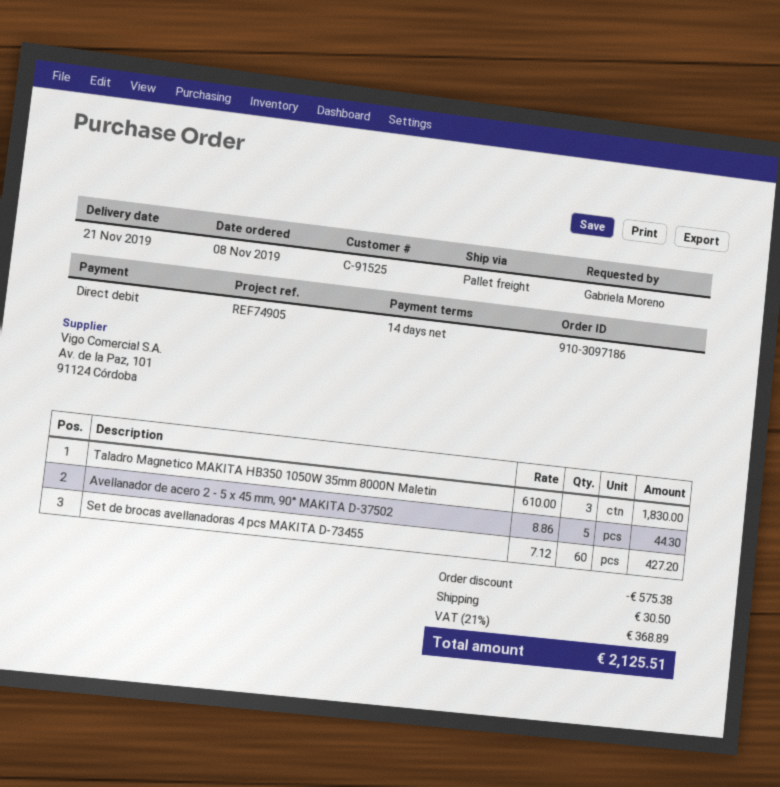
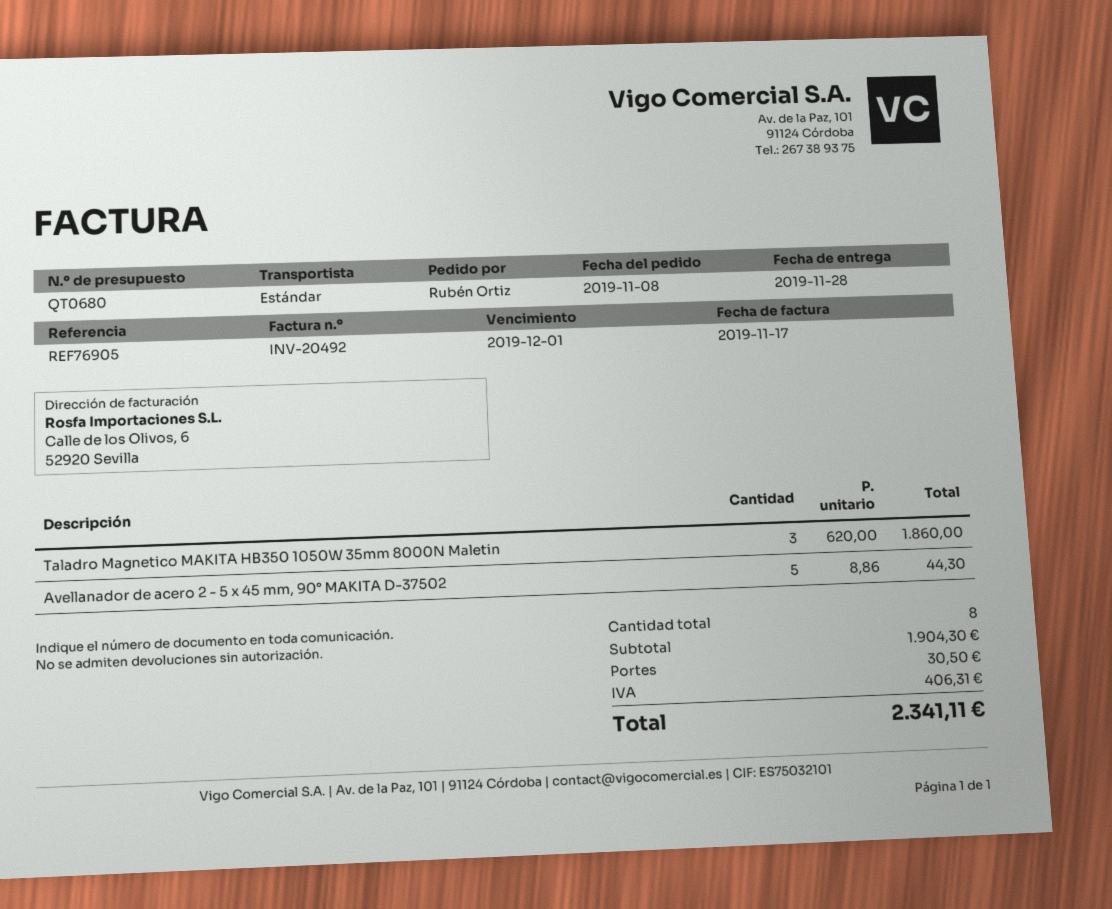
delivery date: 2019-11-21 -> 2019-11-28
reference: REF74905 -> REF76905
ordered by: Gabriela Moreno -> Rubén Ortiz
shipping method: pallet freight -> standard
Taladro Magnetico MAKITA HB350 1050W 35mm 8000N Maletin: 3 x 610.00 = 1830.00 -> 3 x 620.00 = 1860.00
Set de brocas avellanadoras 4 pcs MAKITA D-73455: 60 x 7.12 = 427.20 -> none
discount: 575.38 -> none
tax: 368.89 -> 406.31
total: 2125.51 -> 2341.11

